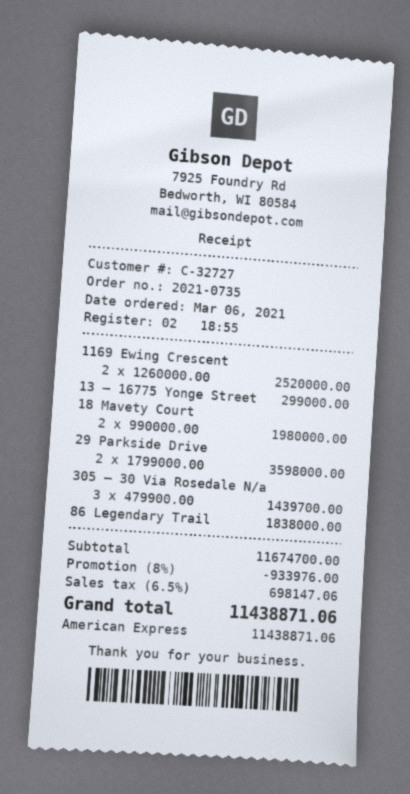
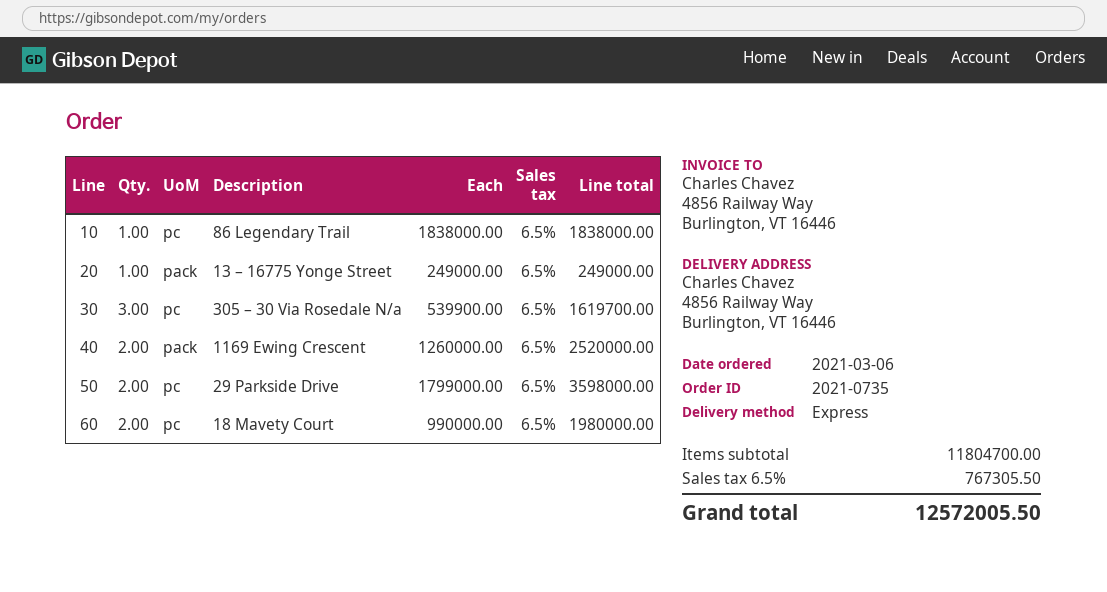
13 – 16775 Yonge Street: 1 x 299000.00 = 299000.00 -> 1 x 249000.00 = 249000.00
305 – 30 Via Rosedale N/a: 3 x 479900.00 = 1439700.00 -> 3 x 539900.00 = 1619700.00
subtotal: 11674700.00 -> 11804700.00
discount: 8% = 933976.00 -> none
tax: 6.5% = 698147.06 -> 6.5% = 767305.50
total: 11438871.06 -> 12572005.50

